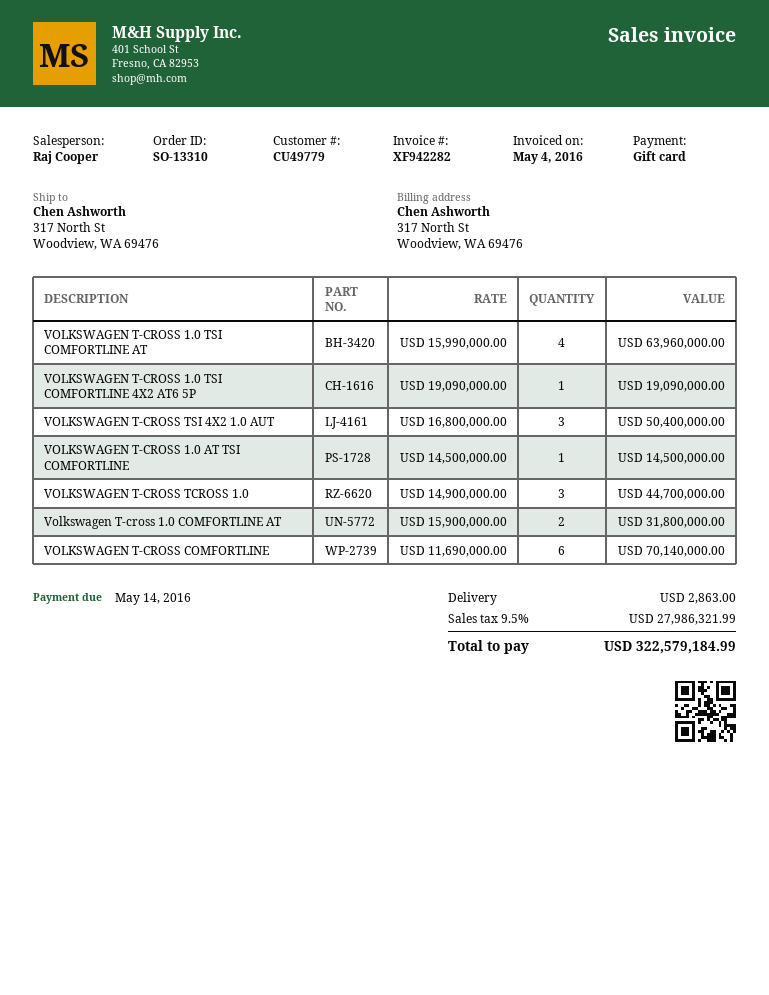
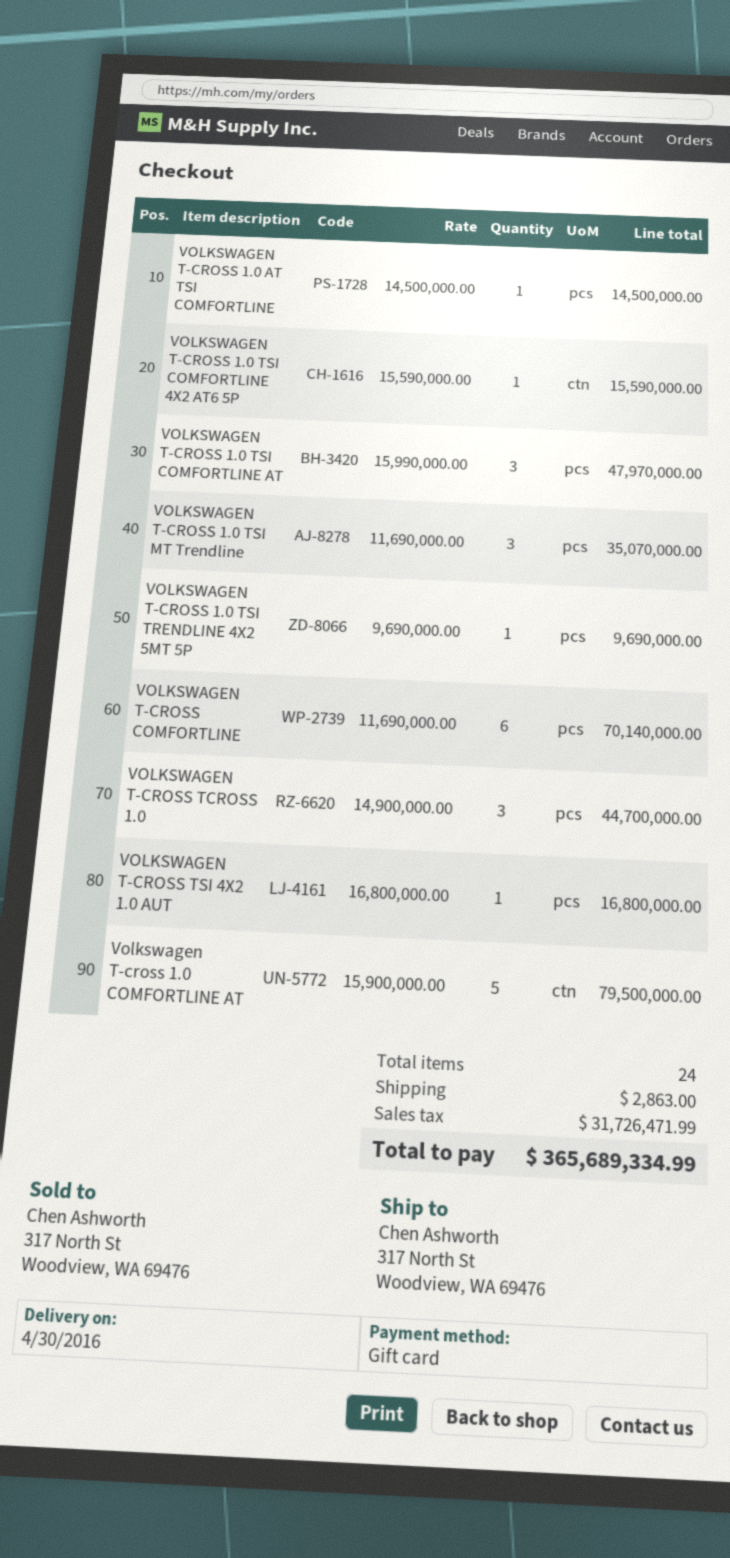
VOLKSWAGEN T-CROSS 1.0 TSI COMFORTLINE AT: 4 x 15990000.00 = 63960000.00 -> 3 x 15990000.00 = 47970000.00
VOLKSWAGEN T-CROSS 1.0 TSI COMFORTLINE 4X2 AT6 5P: 1 x 19090000.00 = 19090000.00 -> 1 x 15590000.00 = 15590000.00
VOLKSWAGEN T-CROSS TSI 4X2 1.0 AUT: 3 x 16800000.00 = 50400000.00 -> 1 x 16800000.00 = 16800000.00
Volkswagen T-cross 1.0 COMFORTLINE AT: 2 x 15900000.00 = 31800000.00 -> 5 x 15900000.00 = 79500000.00
VOLKSWAGEN T-CROSS 1.0 TSI MT Trendline: none -> 3 x 11690000.00 = 35070000.00
VOLKSWAGEN T-CROSS 1.0 TSI TRENDLINE 4X2 5MT 5P: none -> 1 x 9690000.00 = 9690000.00
tax: 27986321.99 -> 31726471.99
total: 322579184.99 -> 365689334.99

